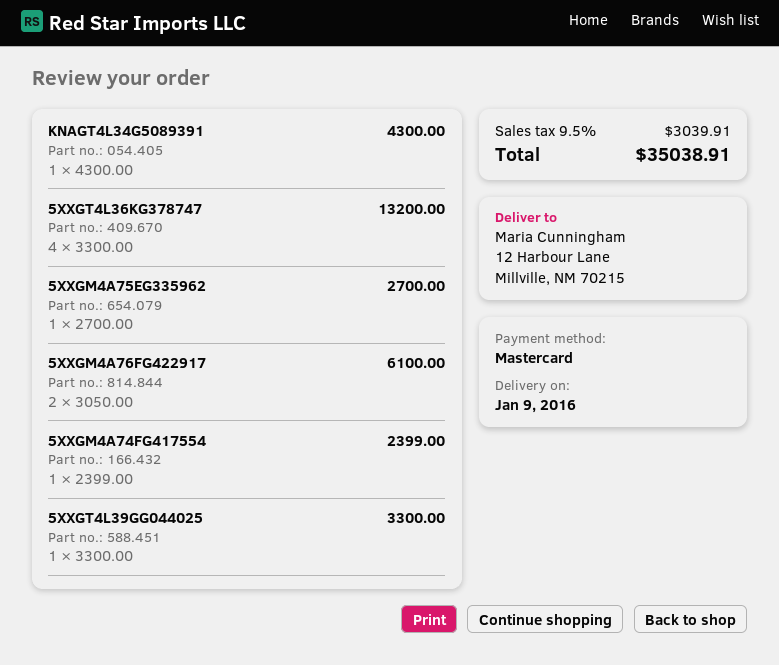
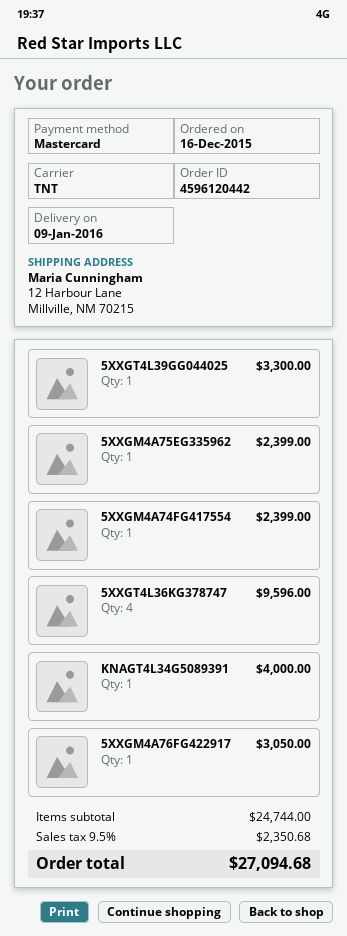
KNAGT4L34G5089391: 1 for 4300.00 -> 1 for 4000.00
5XXGT4L36KG378747: 4 for 13200.00 -> 4 for 9596.00
5XXGM4A75EG335962: 1 for 2700.00 -> 1 for 2399.00
5XXGM4A76FG422917: 2 for 6100.00 -> 1 for 3050.00
tax: 9.5% = 3039.91 -> 9.5% = 2350.68
total: 35038.91 -> 27094.68

